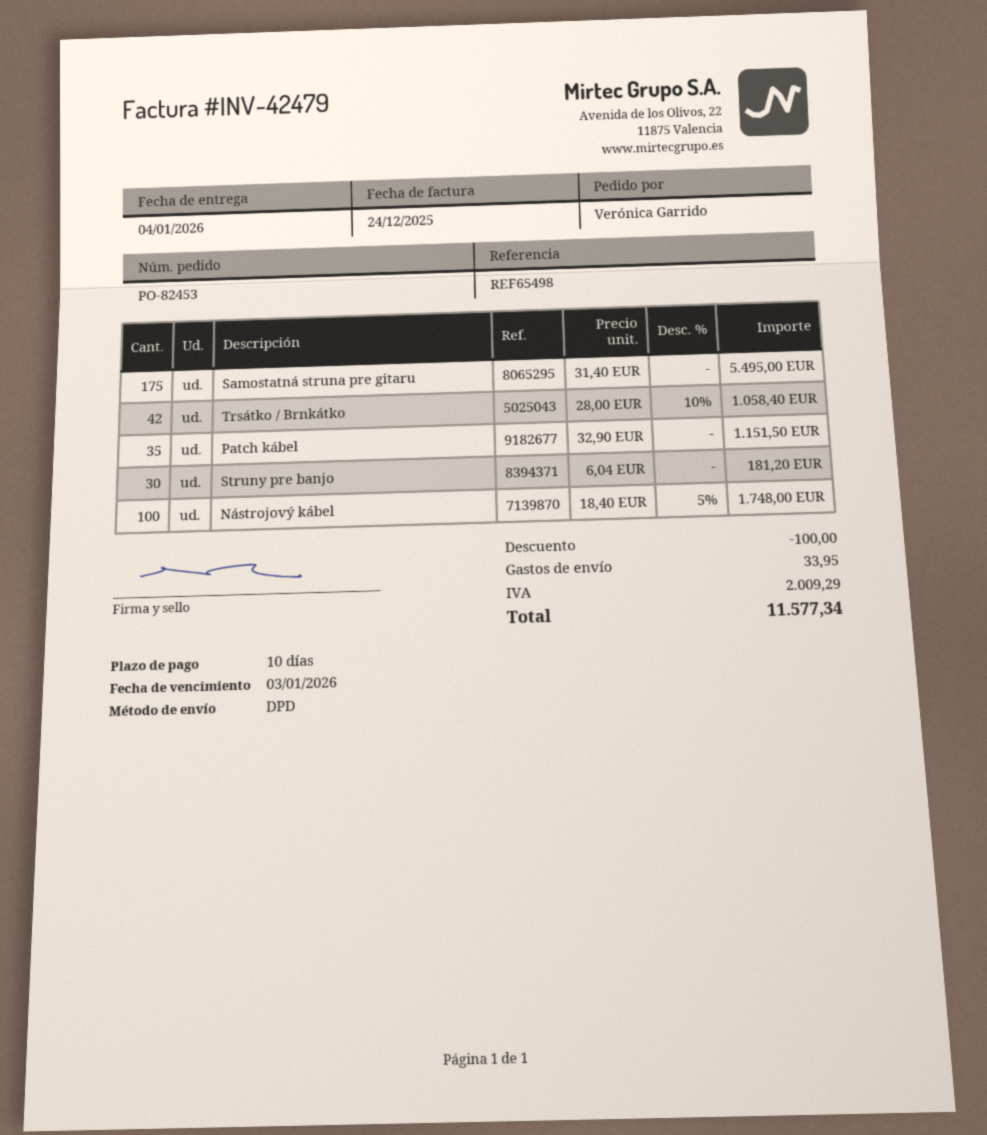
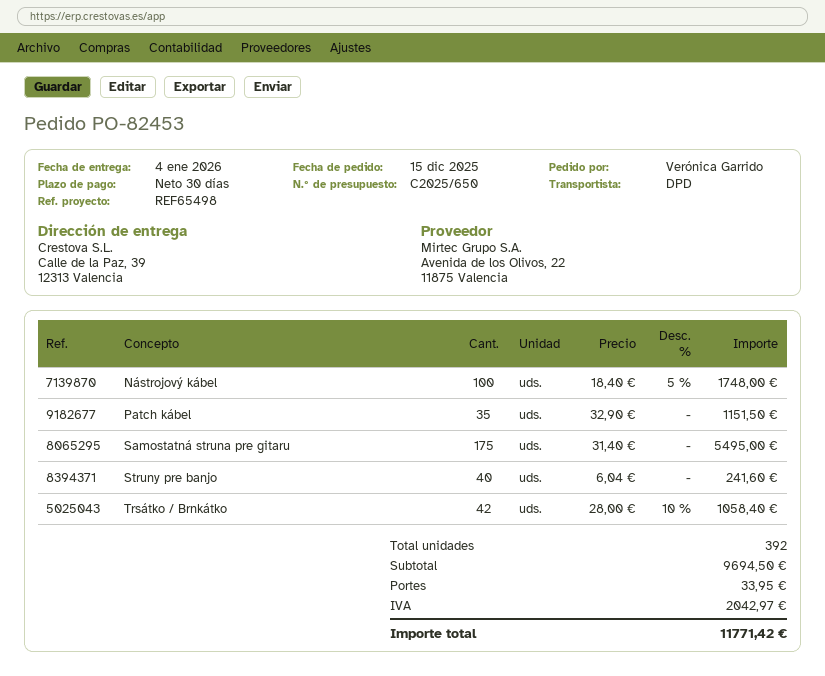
payment terms: 10 days -> 30 days
Struny pre banjo: 30 x 6.04 = 181.20 -> 40 x 6.04 = 241.60
discount: 100.00 -> none
tax: 2009.29 -> 2042.97
total: 11577.34 -> 11771.42

